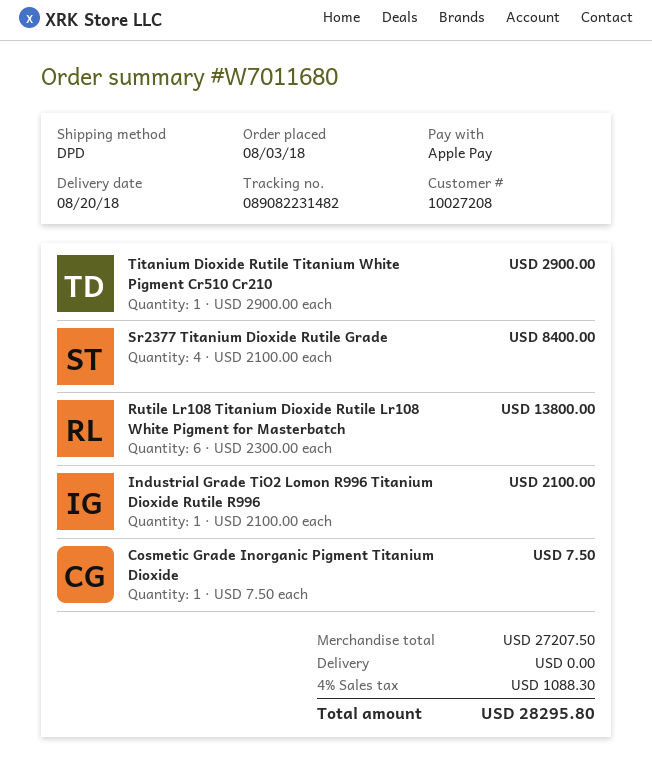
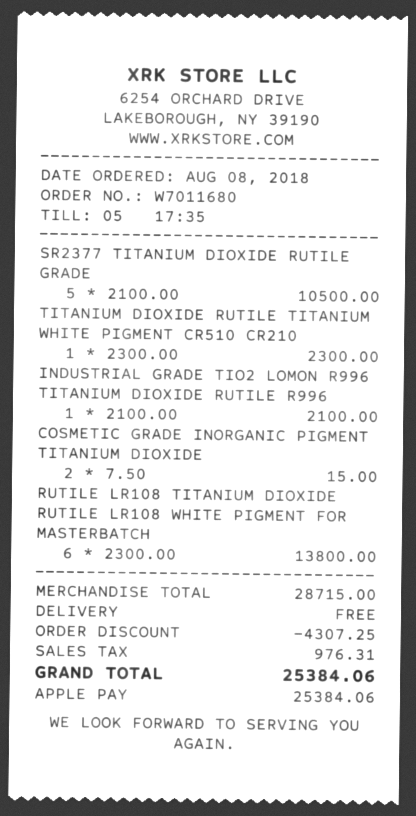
order date: 2018-08-03 -> 2018-08-08
Titanium Dioxide Rutile Titanium White Pigment Cr510 Cr210: 1 x 2900.00 = 2900.00 -> 1 x 2300.00 = 2300.00
Sr2377 Titanium Dioxide Rutile Grade: 4 x 2100.00 = 8400.00 -> 5 x 2100.00 = 10500.00
Cosmetic Grade Inorganic Pigment Titanium Dioxide: 1 x 7.50 = 7.50 -> 2 x 7.50 = 15.00
subtotal: 27207.50 -> 28715.00
discount: none -> 4307.25
tax: 1088.30 -> 976.31
total: 28295.80 -> 25384.06

